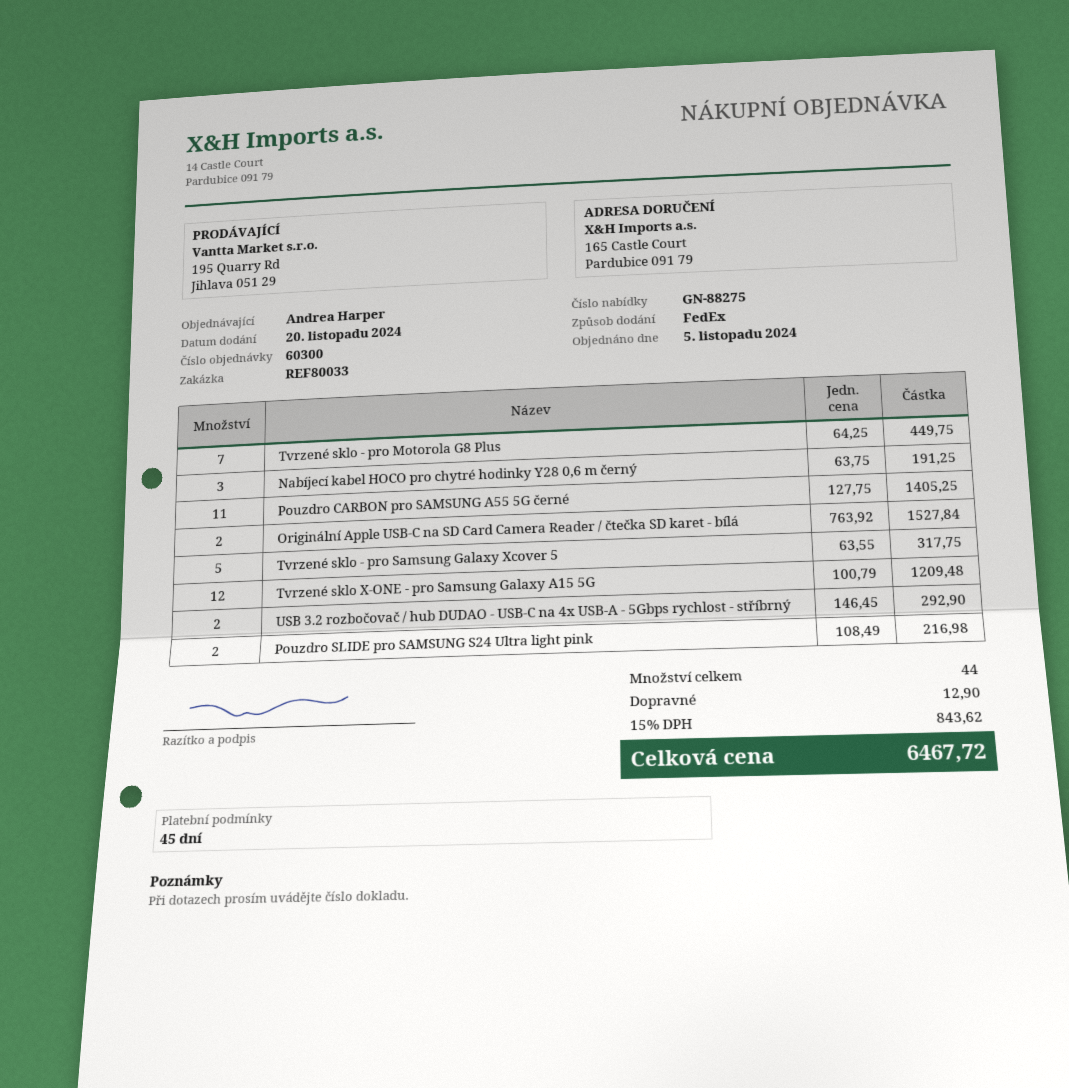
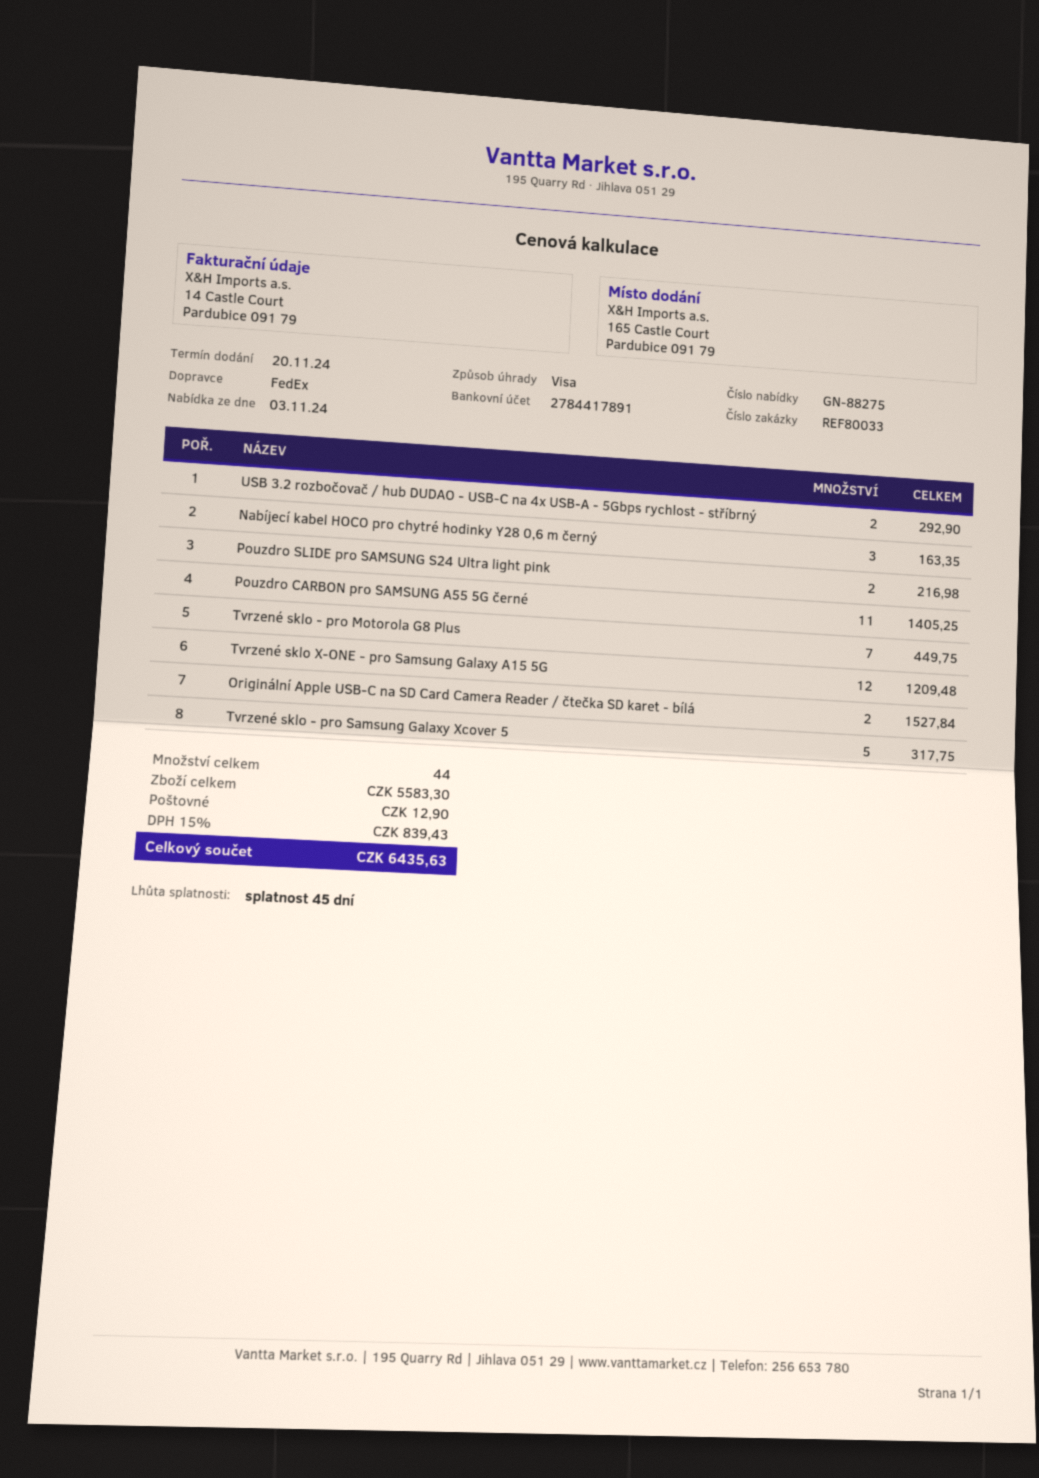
Nabíjecí kabel HOCO pro chytré hodinky Y28 0,6 m černý: 3 for 191.25 -> 3 for 163.35
tax: 15% = 843.62 -> 15% = 839.43
total: 6467.72 -> 6435.63

